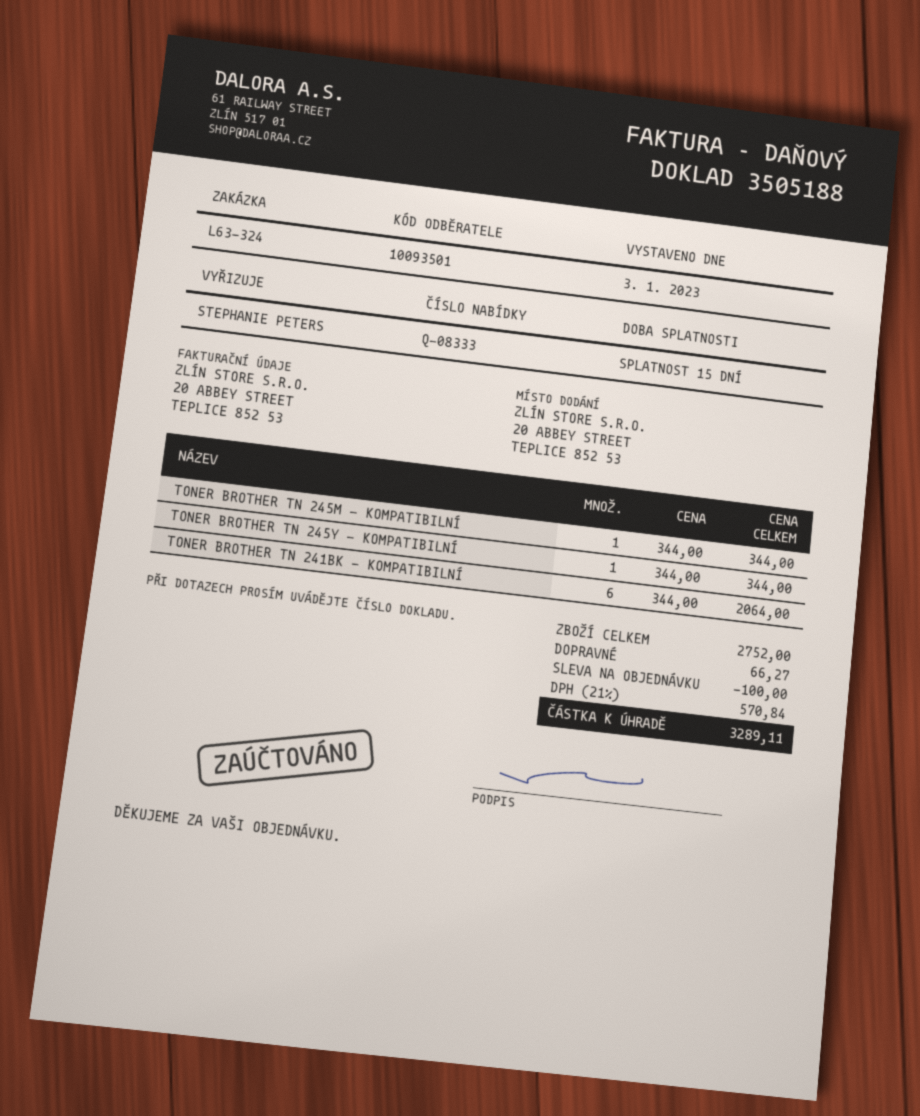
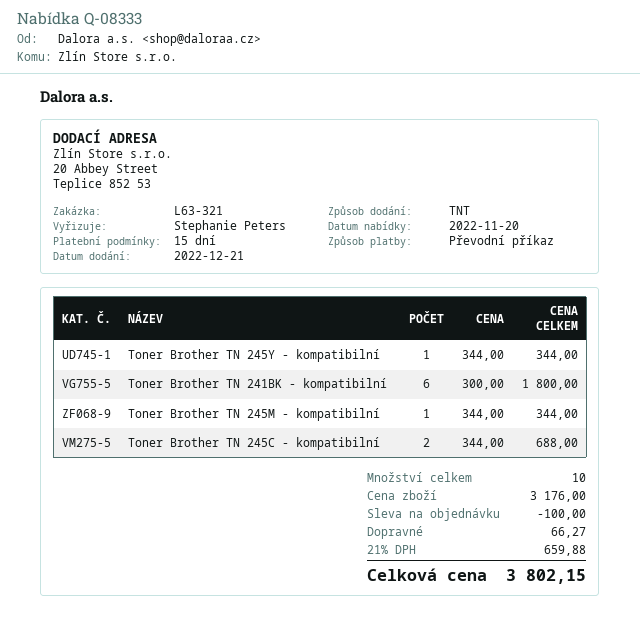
reference: L63-324 -> L63-321
TONER BROTHER TN 241BK - KOMPATIBILNÍ: 6 x 344.00 = 2064.00 -> 6 x 300.00 = 1800.00
Toner Brother TN 245C - kompatibilní: none -> 2 x 344.00 = 688.00
subtotal: 2752.00 -> 3176.00
tax: 21% = 570.84 -> 21% = 659.88
total: 3289.11 -> 3802.15

